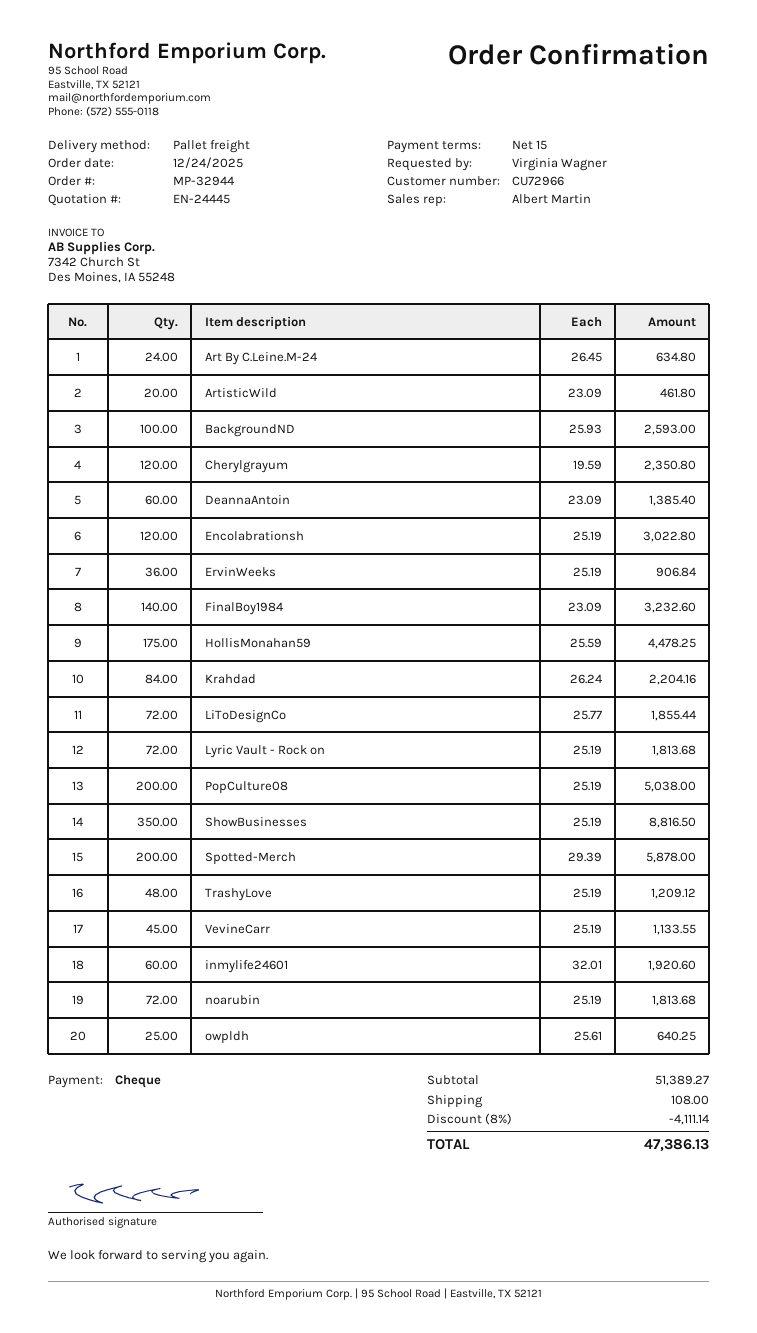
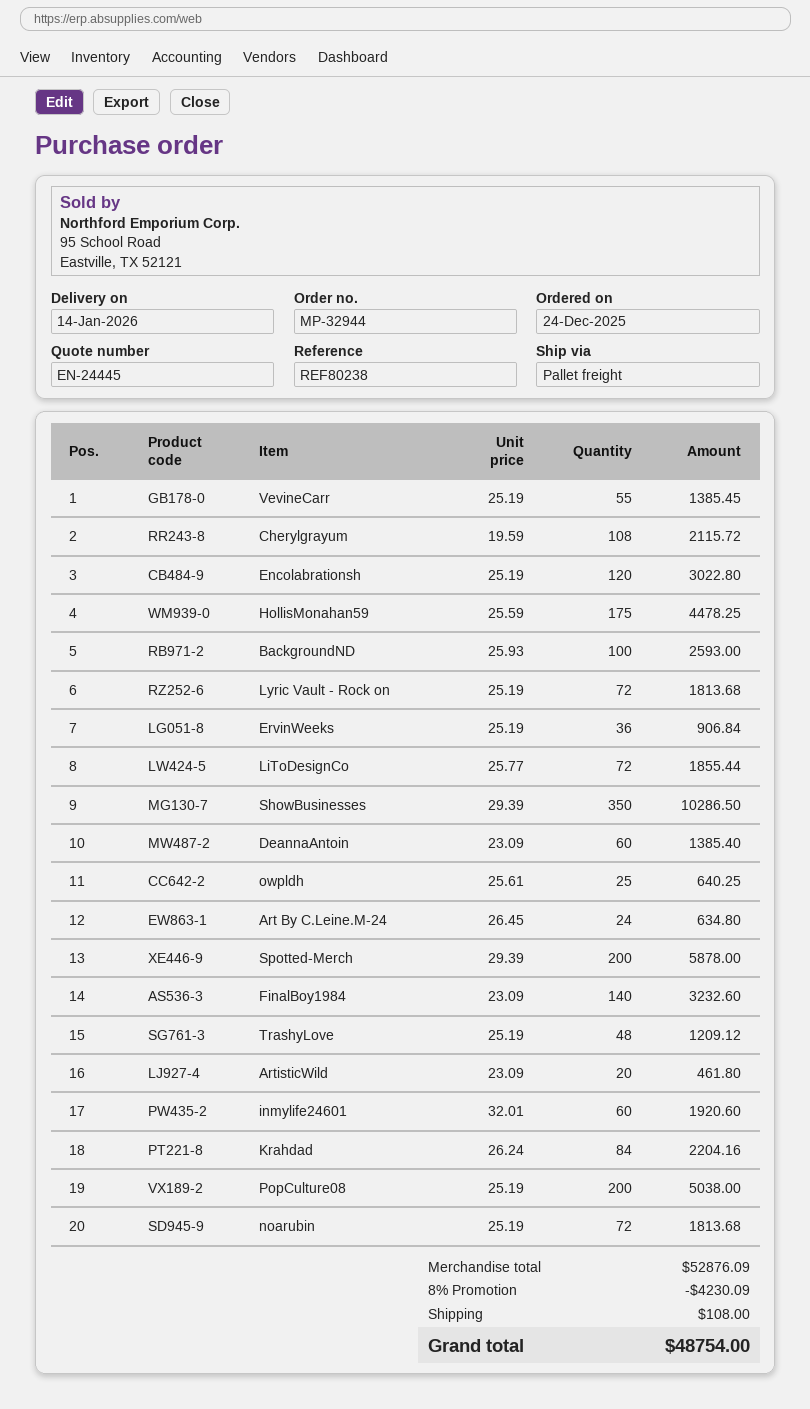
Cherylgrayum: 120 x 19.59 = 2350.80 -> 108 x 19.59 = 2115.72
ShowBusinesses: 350 x 25.19 = 8816.50 -> 350 x 29.39 = 10286.50
VevineCarr: 45 x 25.19 = 1133.55 -> 55 x 25.19 = 1385.45
subtotal: 51389.27 -> 52876.09
discount: 8% = 4111.14 -> 8% = 4230.09
total: 47386.13 -> 48754.00

